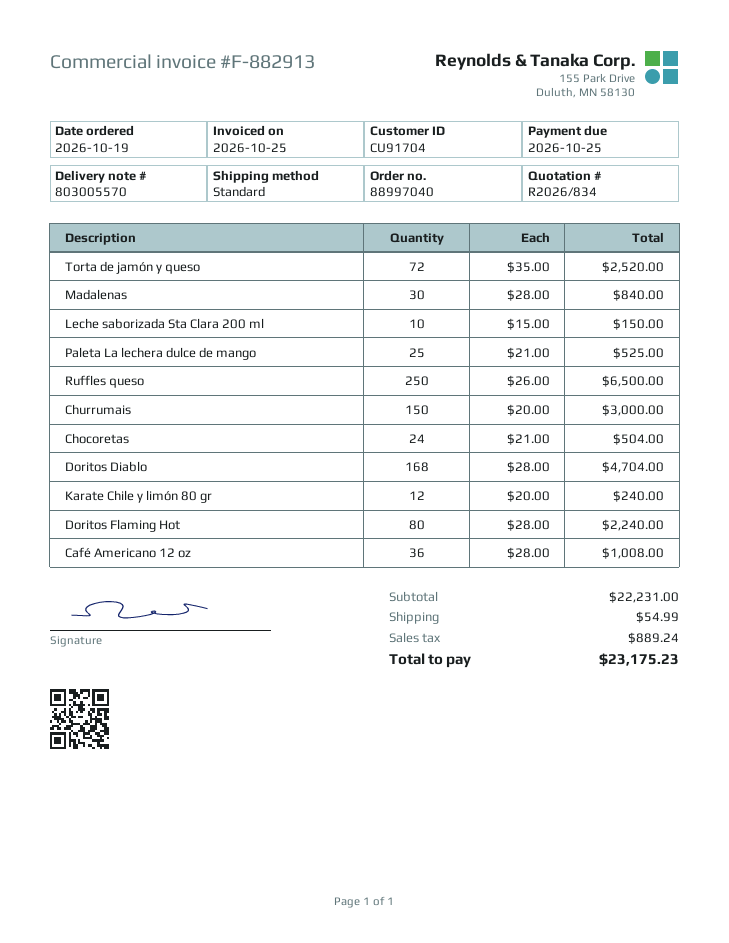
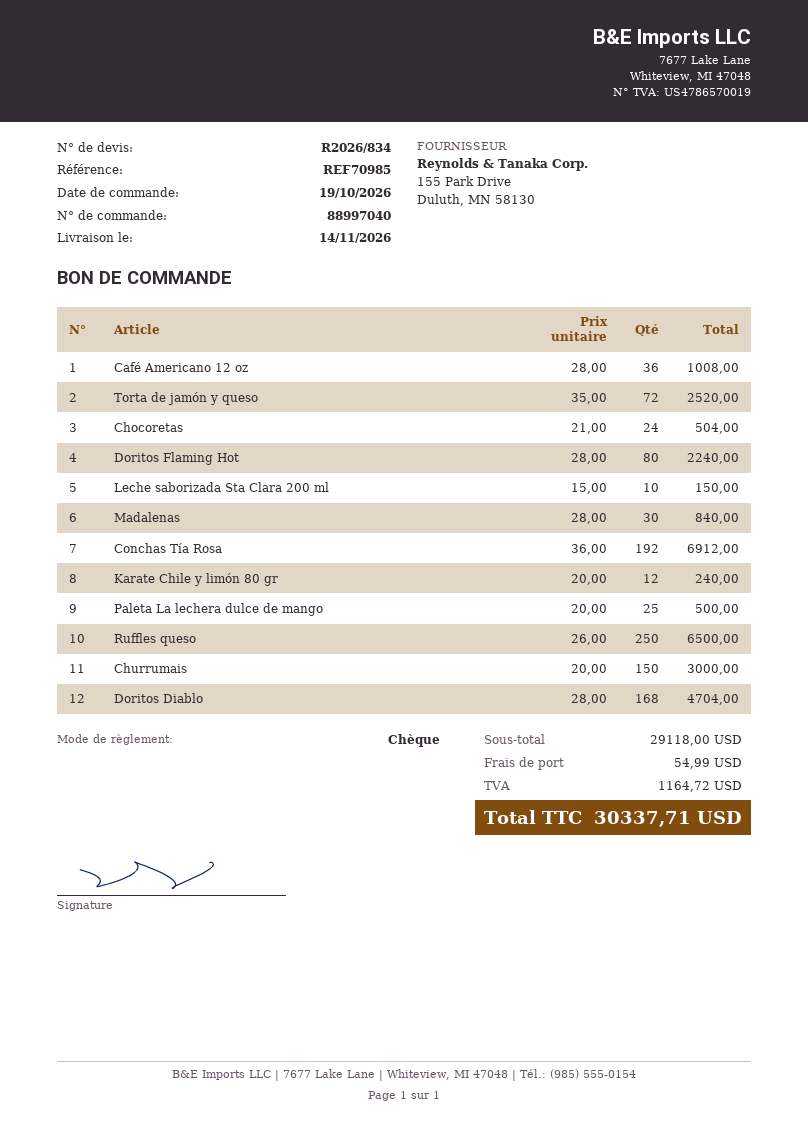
Paleta La lechera dulce de mango: 25 x 21.00 = 525.00 -> 25 x 20.00 = 500.00
Conchas Tía Rosa: none -> 192 x 36.00 = 6912.00
subtotal: 22231.00 -> 29118.00
tax: 889.24 -> 1164.72
total: 23175.23 -> 30337.71

